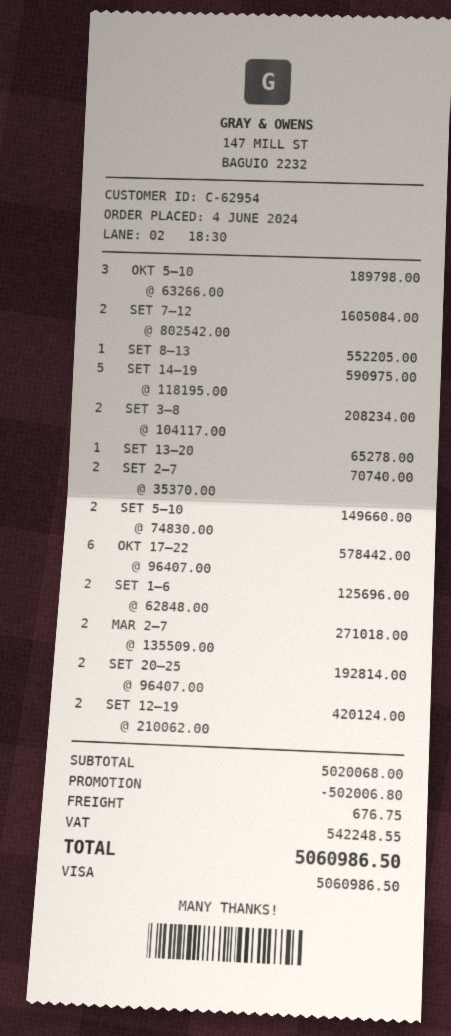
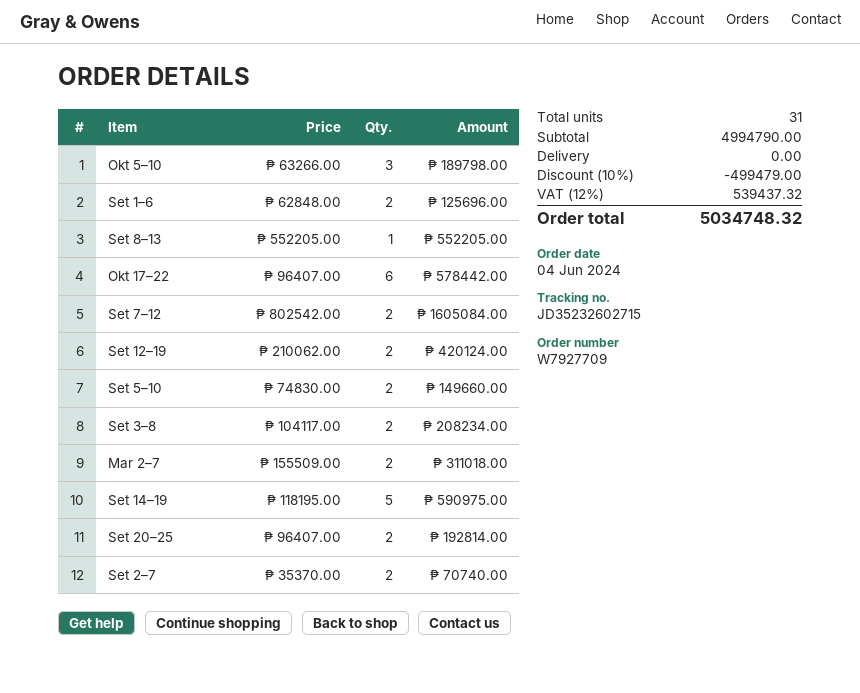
SET 13–20: 1 x 65278.00 = 65278.00 -> none
MAR 2–7: 2 x 135509.00 = 271018.00 -> 2 x 155509.00 = 311018.00
subtotal: 5020068.00 -> 4994790.00
discount: 502006.80 -> 499479.00
shipping: 676.75 -> 0.00
tax: 542248.55 -> 539437.32
total: 5060986.50 -> 5034748.32

